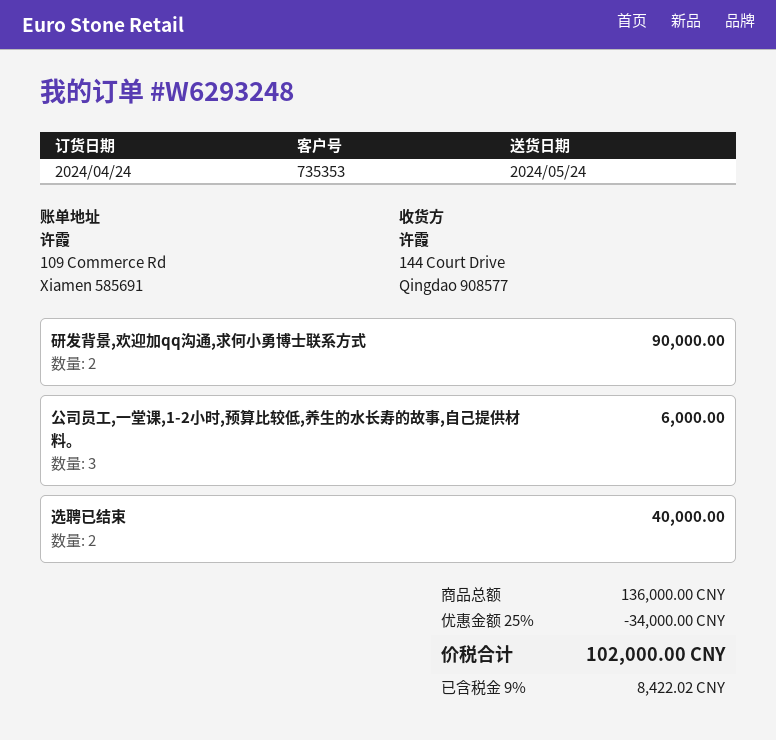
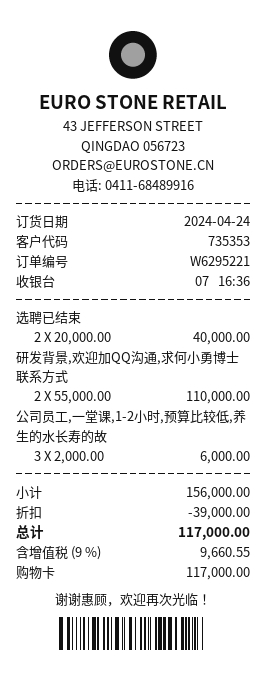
order number: W6293248 -> W6295221
研发背景,欢迎加qq沟通,求何小勇博士联系方式: 2 for 90000.00 -> 2 for 110000.00
subtotal: 136000.00 -> 156000.00
discount: 34000.00 -> 39000.00
tax: 9% = 8422.02 -> 9% = 9660.55
total: 102000.00 -> 117000.00

